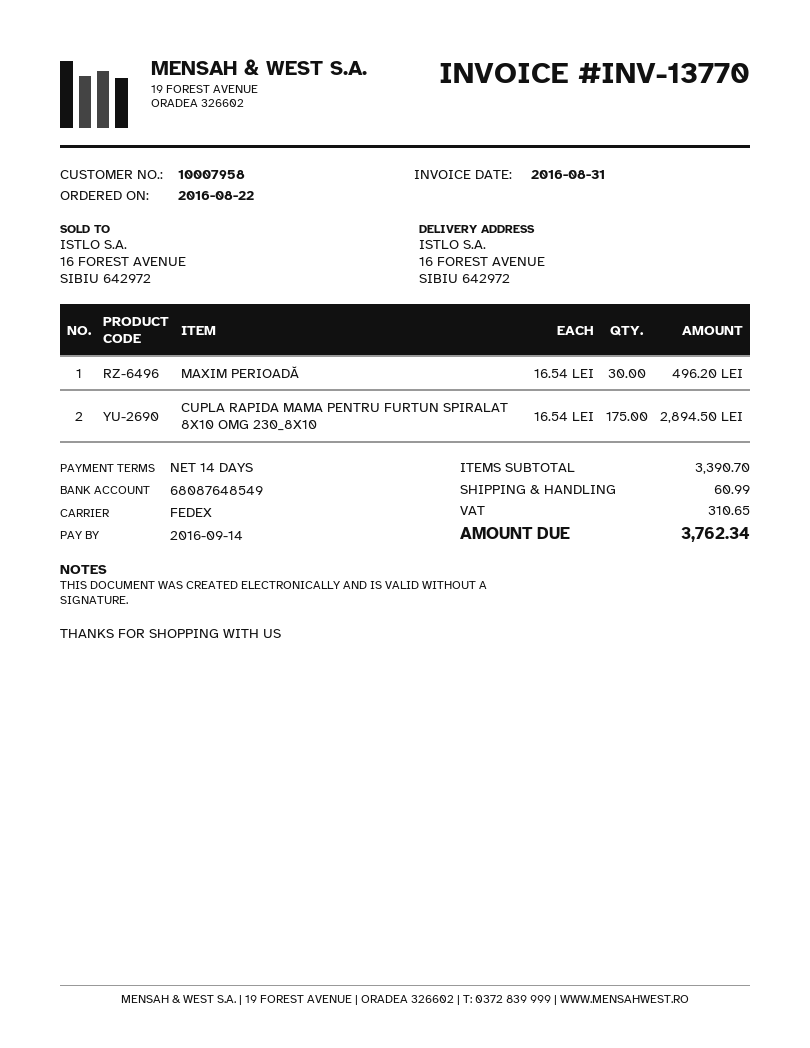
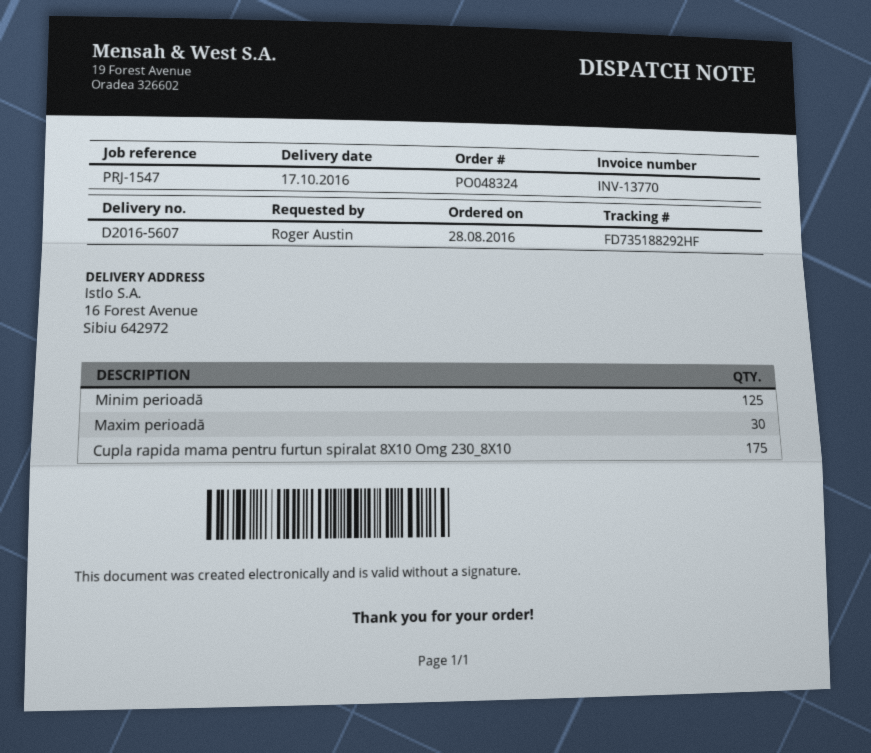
order date: 2016-08-22 -> 2016-08-28
Minim perioadă: none -> 125

